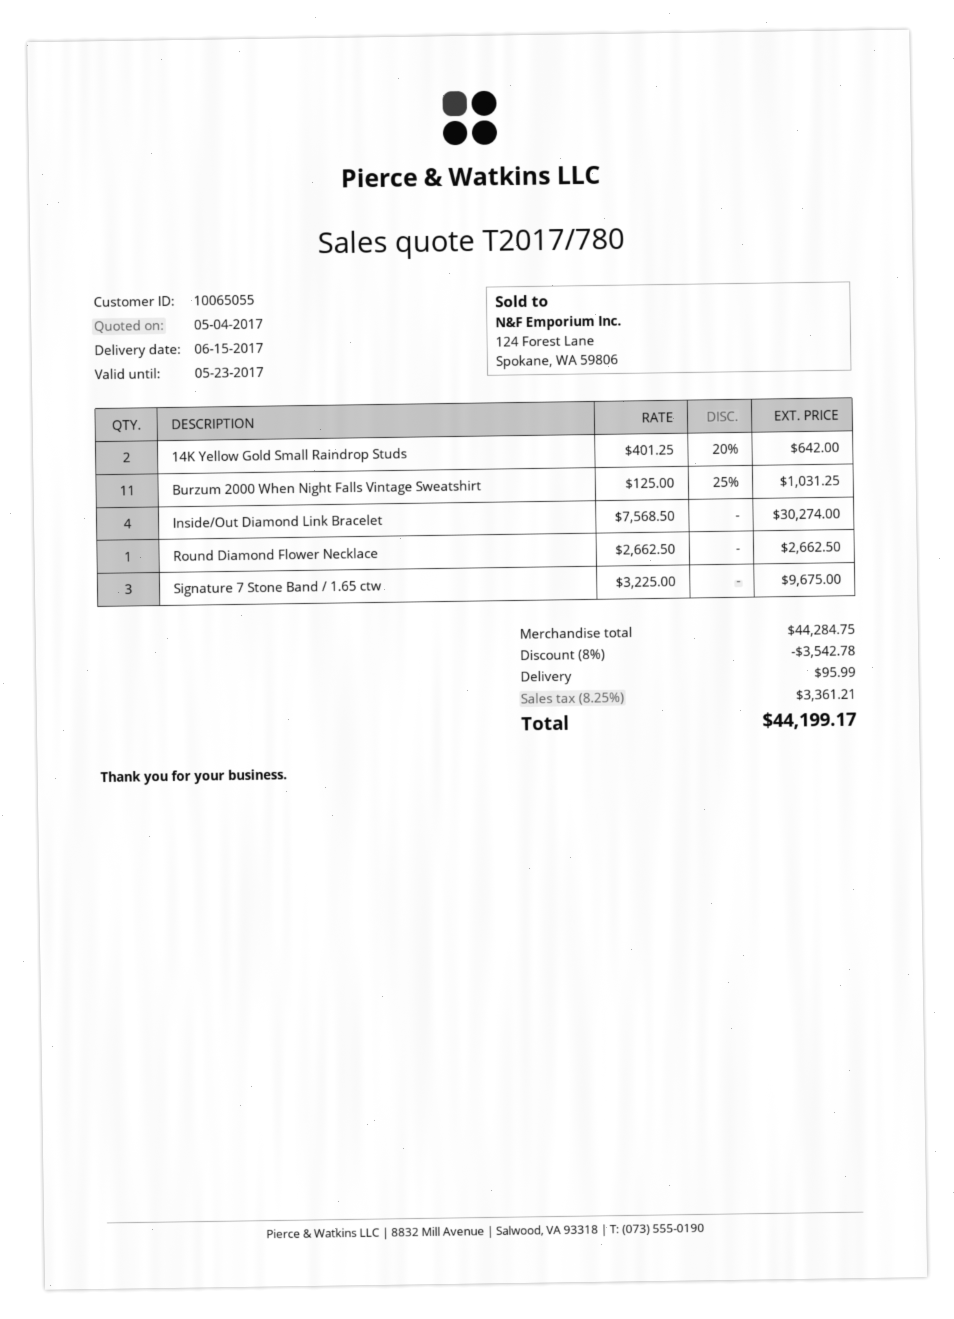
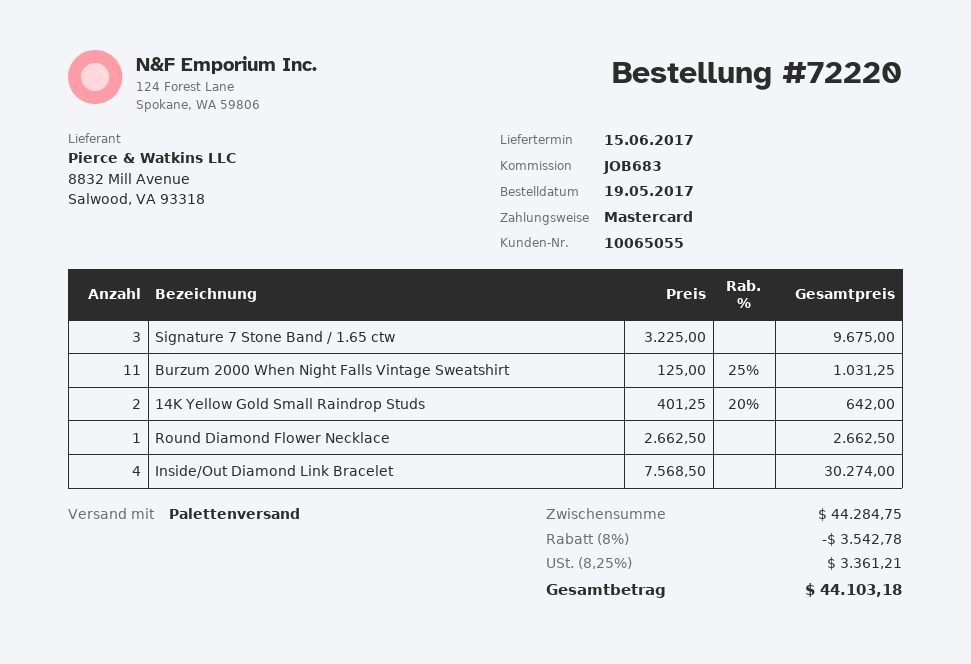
shipping: 95.99 -> none
total: 44199.17 -> 44103.18

